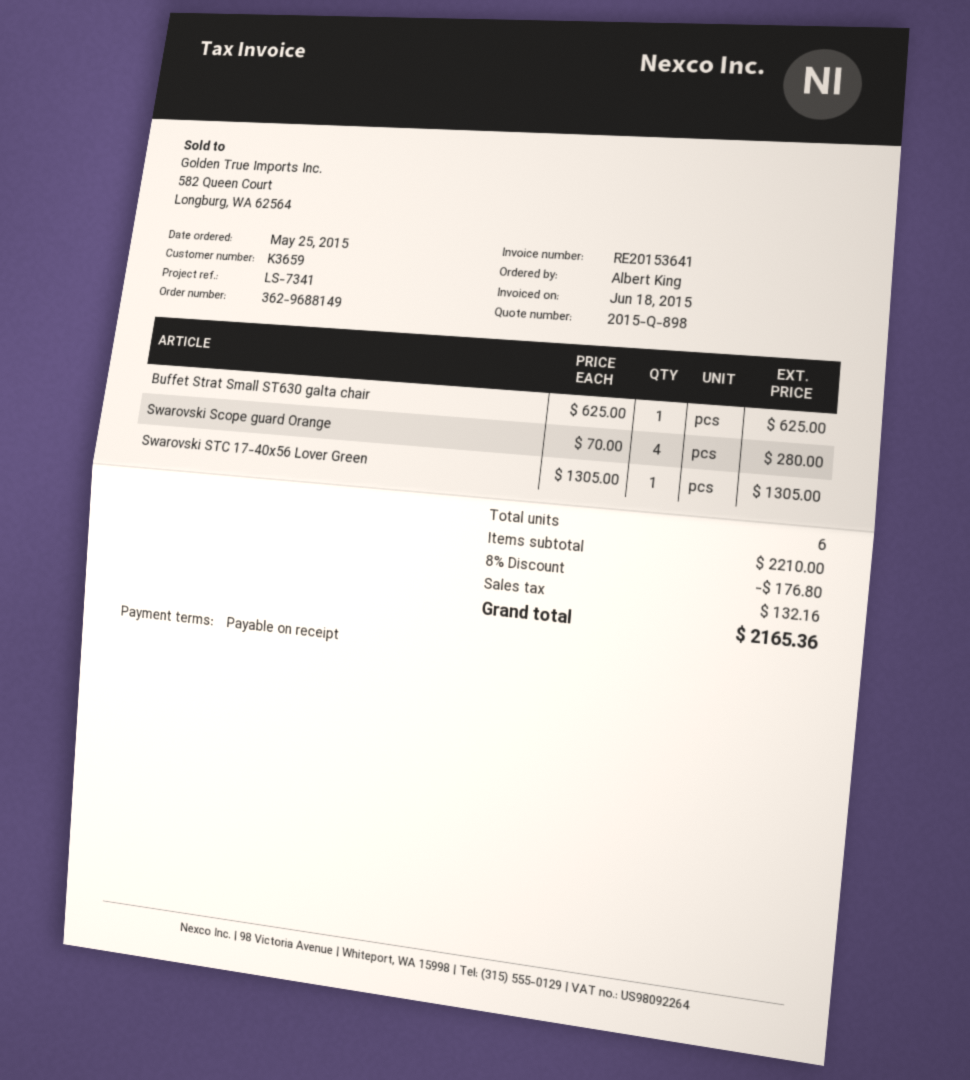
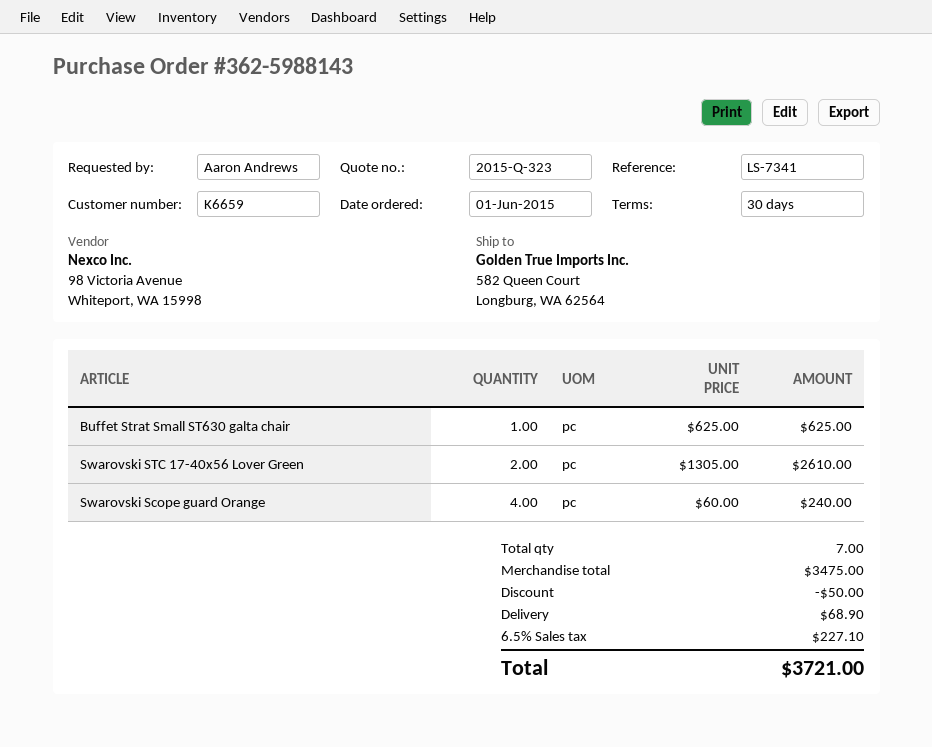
quote number: 2015-Q-898 -> 2015-Q-323
order number: 362-9688149 -> 362-5988143
order date: 2015-05-25 -> 2015-06-01
payment terms: on receipt -> 30 days
customer number: K3659 -> K6659
ordered by: Albert King -> Aaron Andrews
Swarovski Scope guard Orange: 4 x 70.00 = 280.00 -> 4 x 60.00 = 240.00
Swarovski STC 17-40x56 Lover Green: 1 x 1305.00 = 1305.00 -> 2 x 1305.00 = 2610.00
total quantity: 6 -> 7
subtotal: 2210.00 -> 3475.00
discount: 176.80 -> 50.00
shipping: none -> 68.90
tax: 132.16 -> 227.10
total: 2165.36 -> 3721.00

